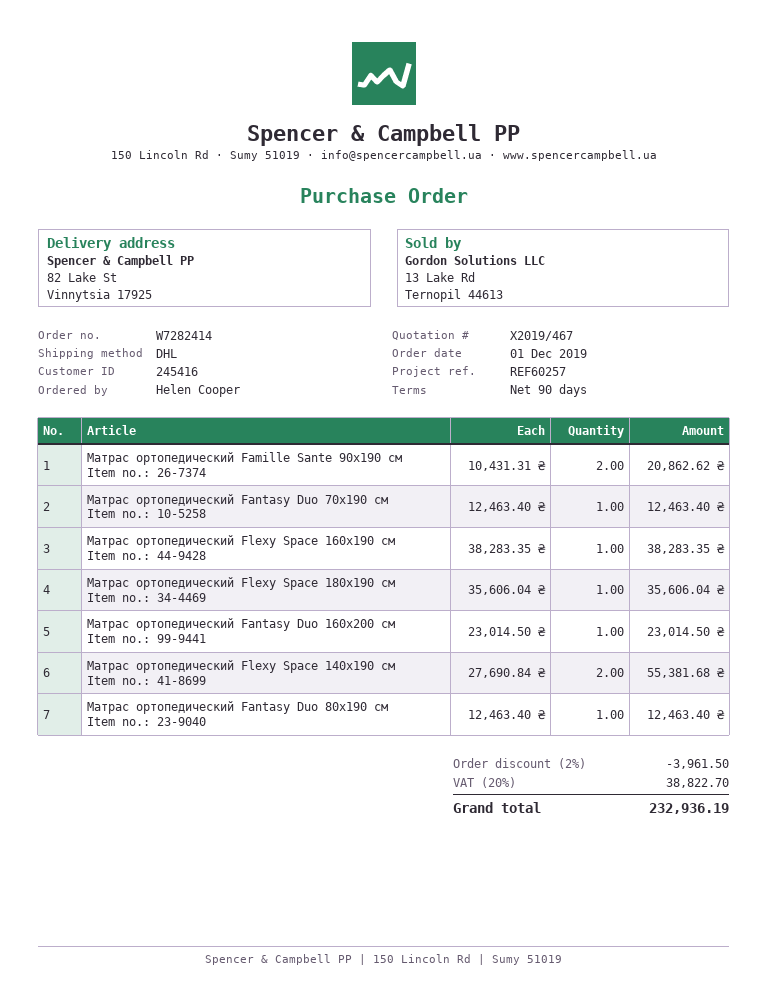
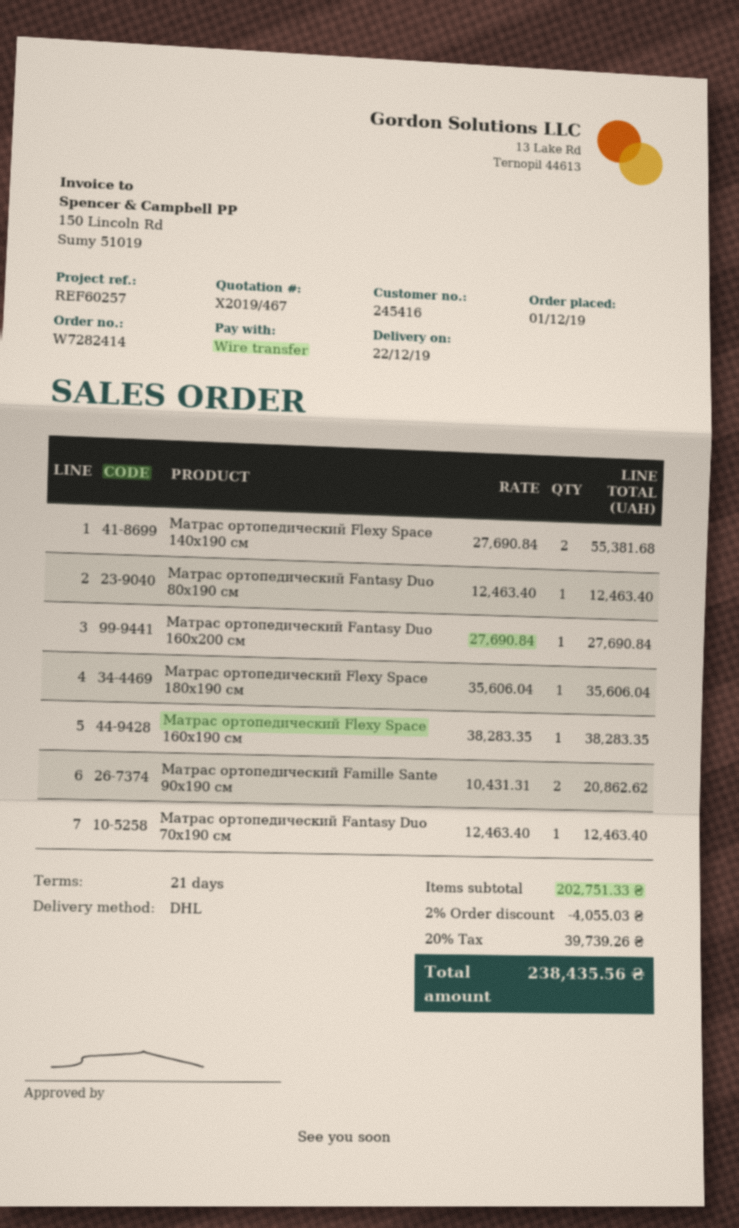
payment terms: 90 days -> 21 days
Матрас ортопедический Fantasy Duo 160x200 см: 1 x 23014.50 = 23014.50 -> 1 x 27690.84 = 27690.84
discount: 2% = 3961.50 -> 2% = 4055.03
tax: 20% = 38822.70 -> 20% = 39739.26
total: 232936.19 -> 238435.56

